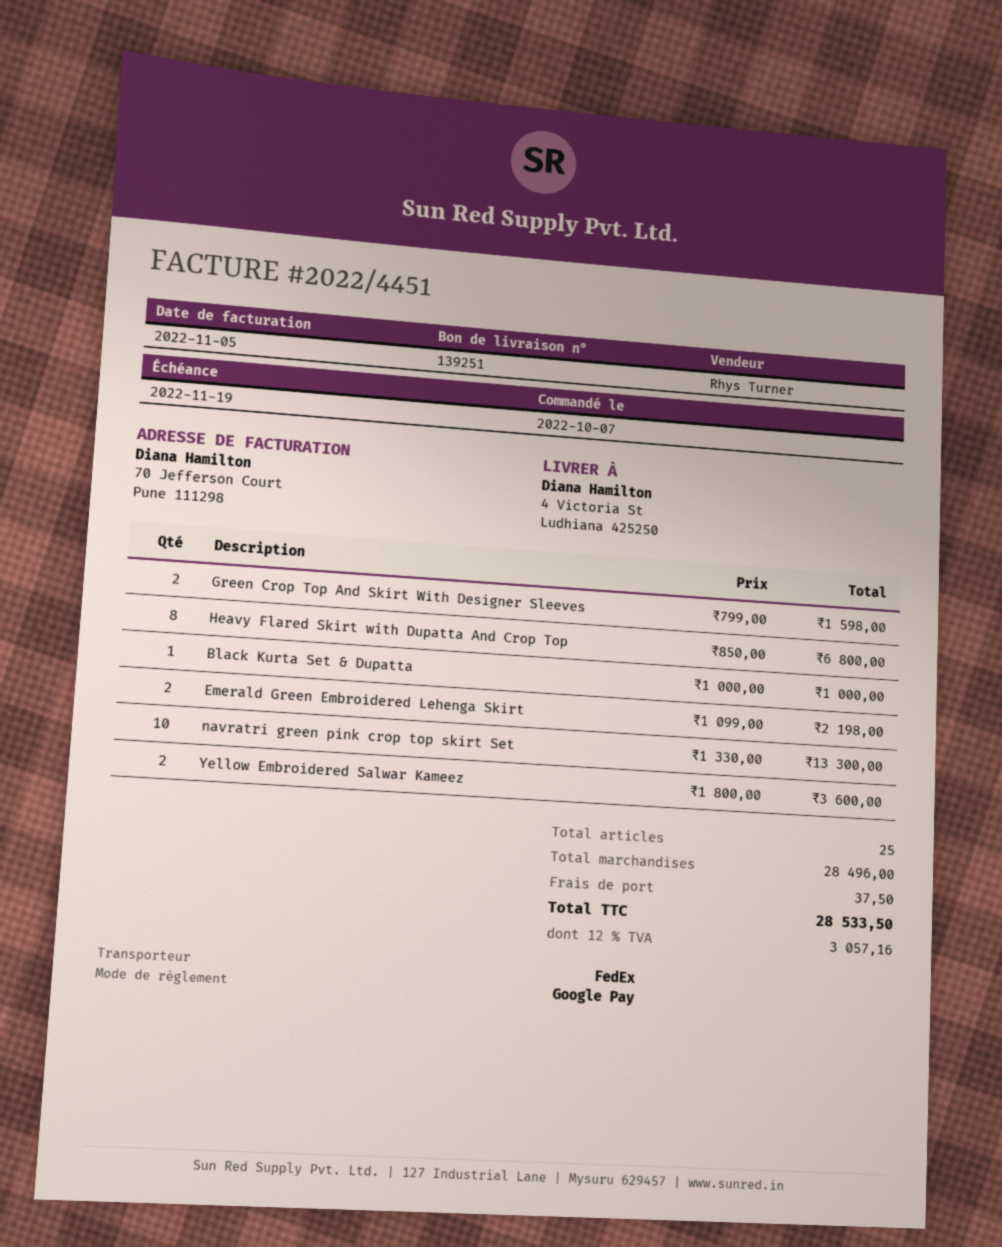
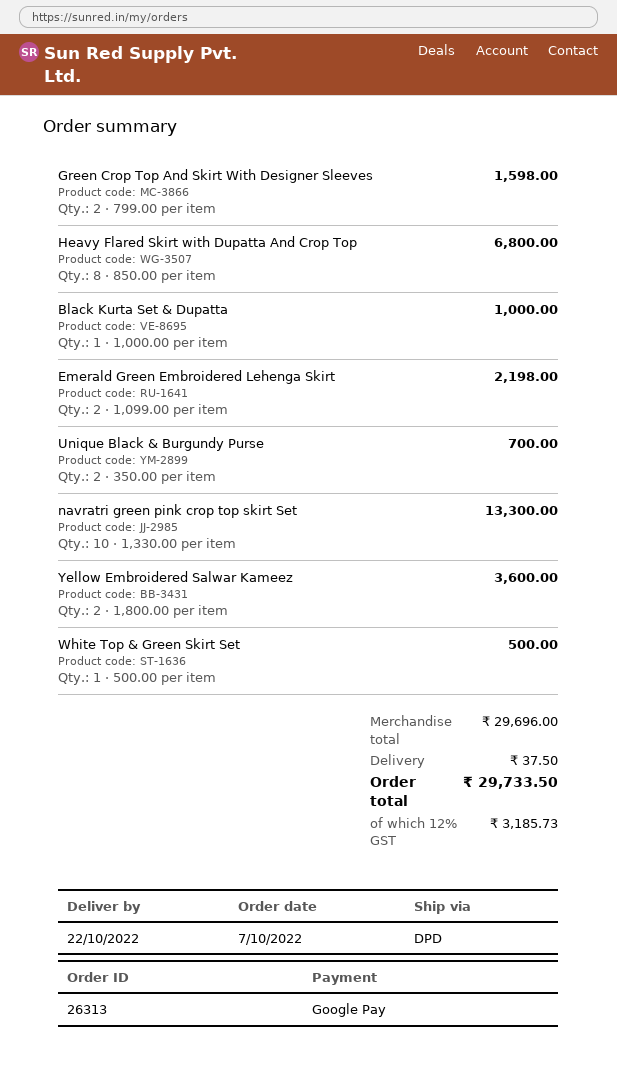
shipping method: FedEx -> DPD
Unique Black & Burgundy Purse: none -> 2 x 350.00 = 700.00
White Top & Green Skirt Set: none -> 1 x 500.00 = 500.00
subtotal: 28496.00 -> 29696.00
tax: 12% = 3057.16 -> 12% = 3185.73
total: 28533.50 -> 29733.50

